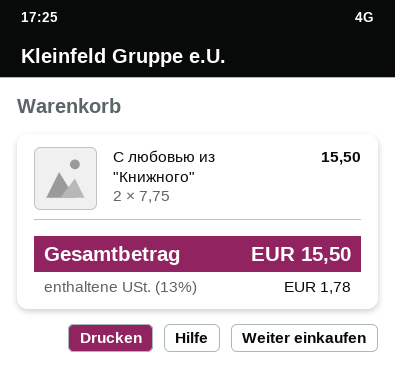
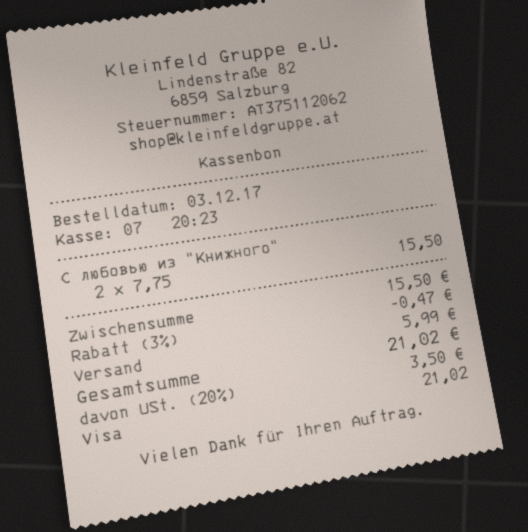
discount: none -> 3% = 0.47
shipping: none -> 5.99
tax: 13% = 1.78 -> 20% = 3.50
total: 15.50 -> 21.02

